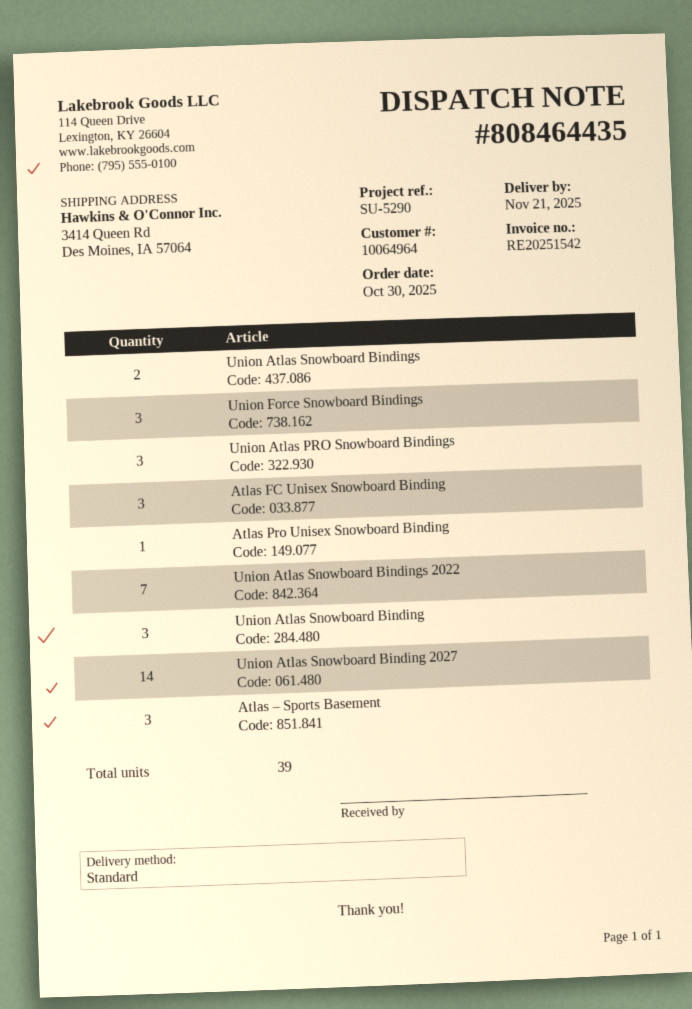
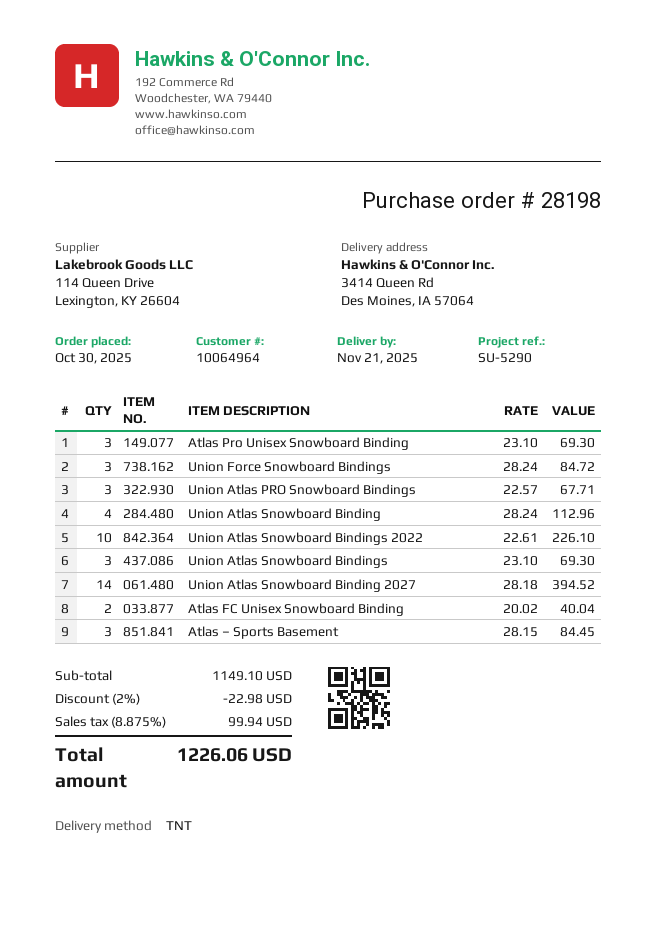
shipping method: standard -> TNT
Union Atlas Snowboard Bindings: 2 -> 3
Atlas FC Unisex Snowboard Binding: 3 -> 2
Atlas Pro Unisex Snowboard Binding: 1 -> 3
Union Atlas Snowboard Bindings 2022: 7 -> 10
Union Atlas Snowboard Binding: 3 -> 4

